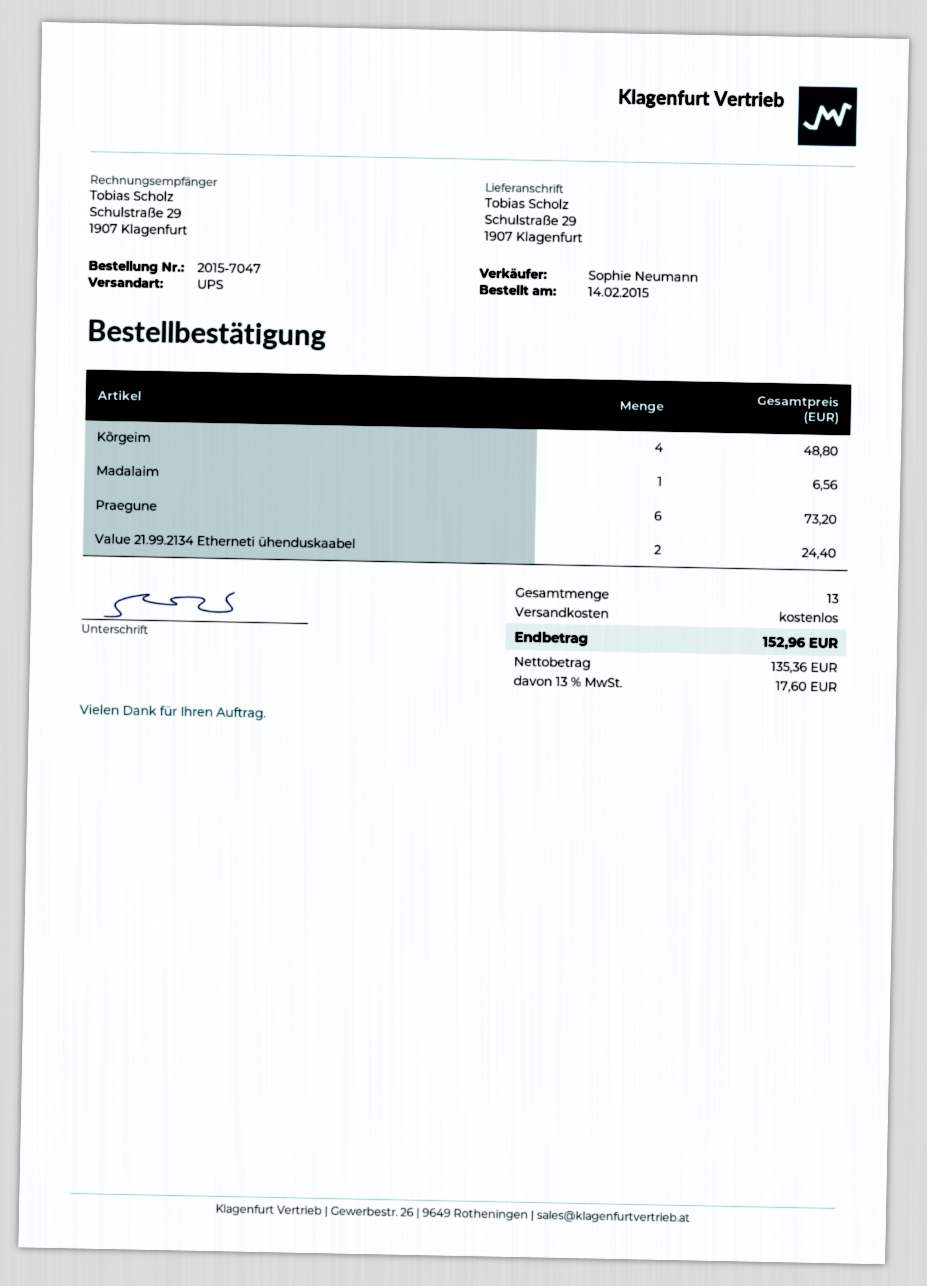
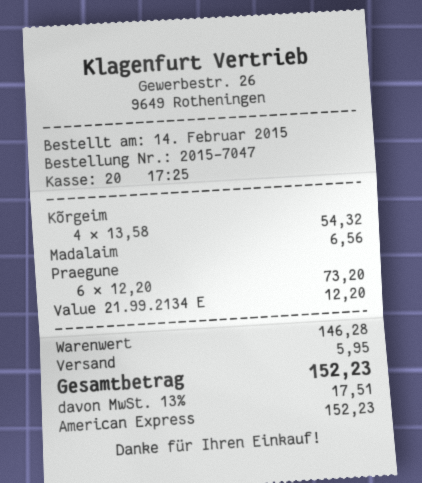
Kõrgeim: 4 for 48.80 -> 4 for 54.32
Value 21.99.2134 Etherneti ühenduskaabel: 2 for 24.40 -> 1 for 12.20
shipping: 0.00 -> 5.95
tax: 13% = 17.60 -> 13% = 17.51
total: 152.96 -> 152.23

